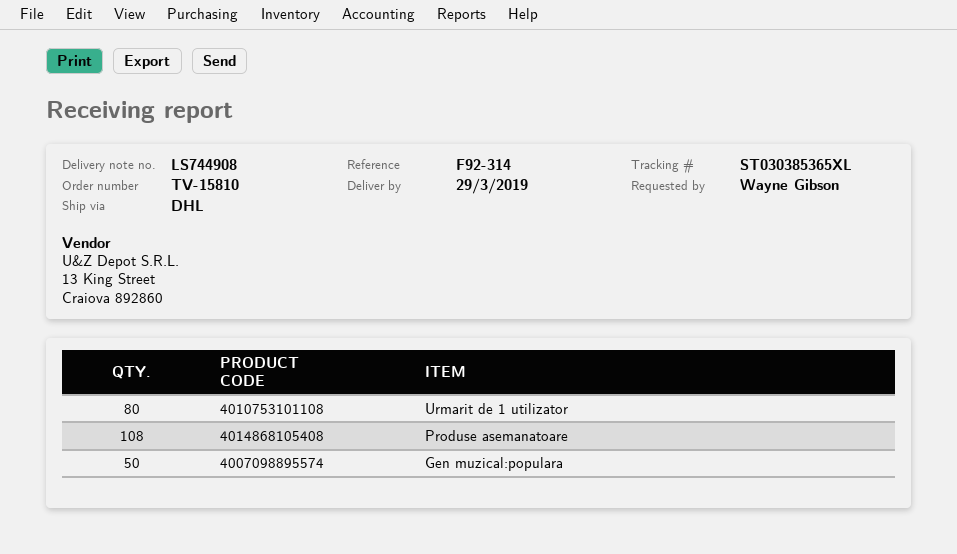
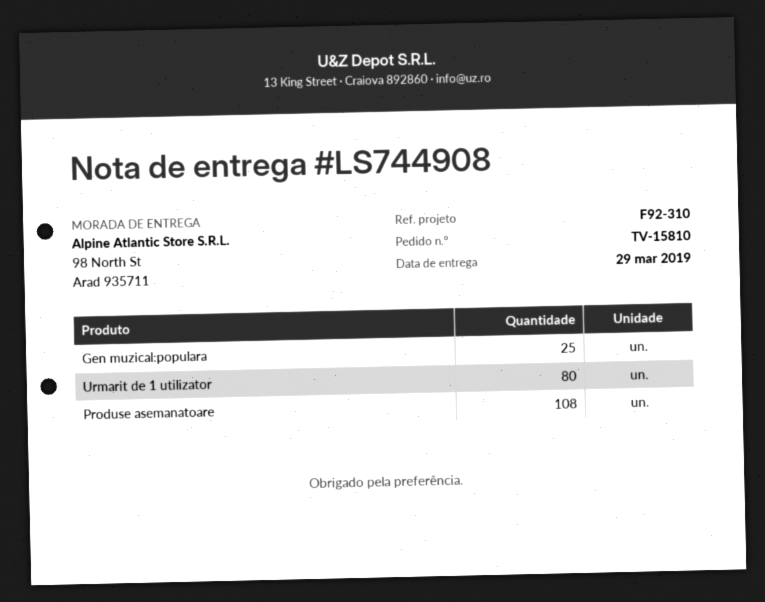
reference: F92-314 -> F92-310
Gen muzical:populara: 50 -> 25

